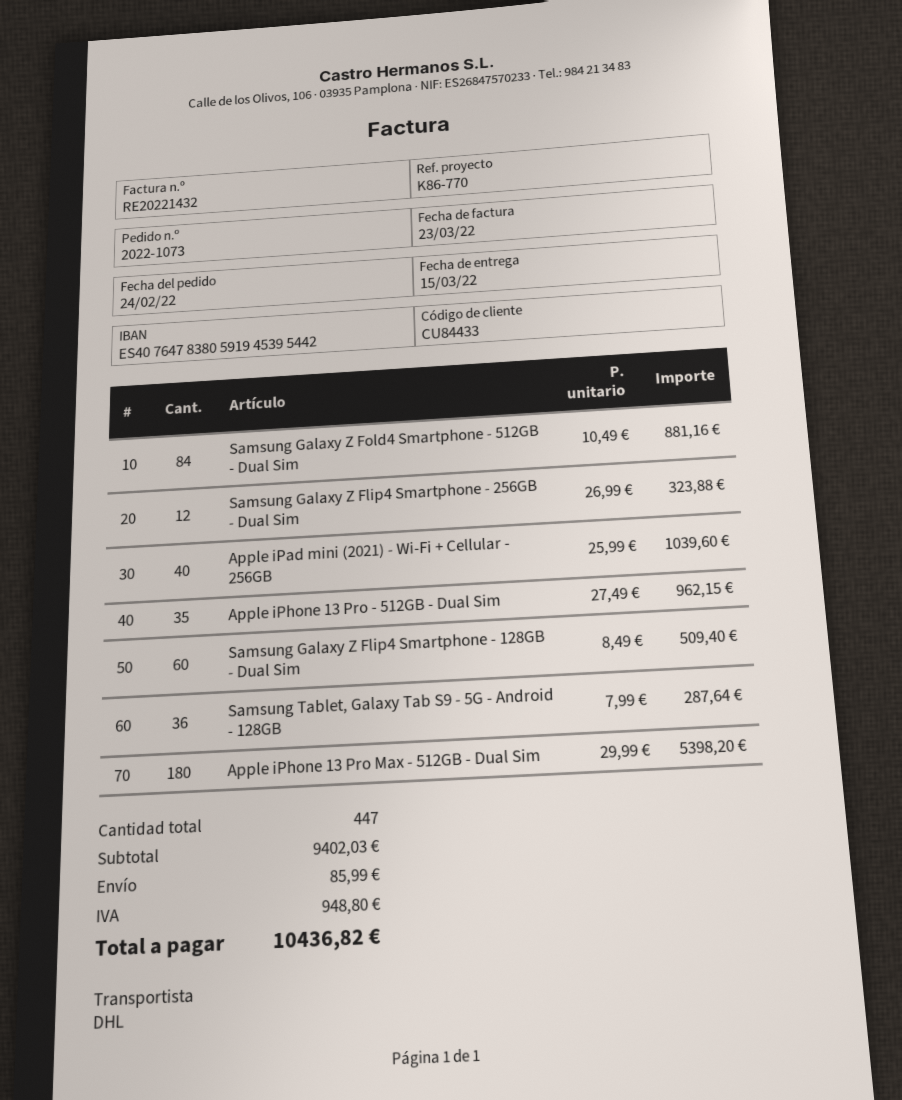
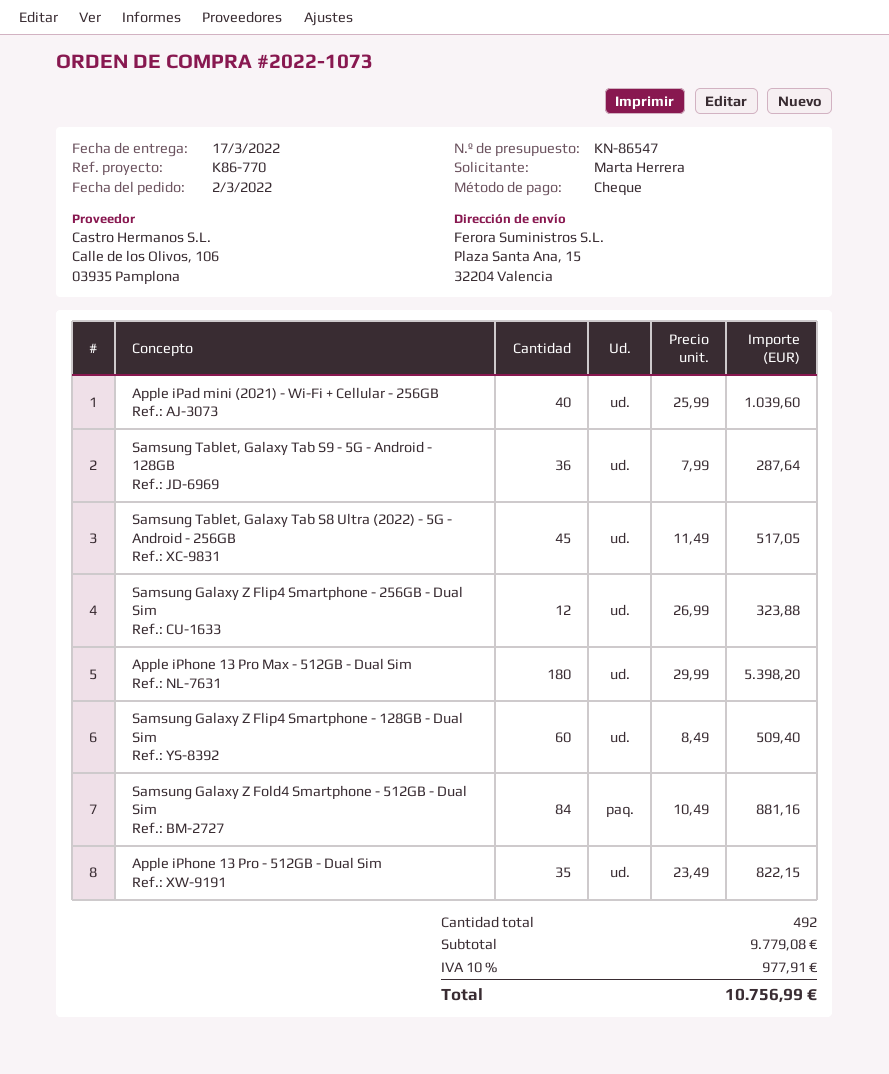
order date: 2022-02-24 -> 2022-03-02
delivery date: 2022-03-15 -> 2022-03-17
Apple iPhone 13 Pro - 512GB - Dual Sim: 35 x 27.49 = 962.15 -> 35 x 23.49 = 822.15
Samsung Tablet, Galaxy Tab S8 Ultra (2022) - 5G - Android - 256GB: none -> 45 x 11.49 = 517.05
total quantity: 447 -> 492
subtotal: 9402.03 -> 9779.08
shipping: 85.99 -> none
tax: 948.80 -> 977.91
total: 10436.82 -> 10756.99

